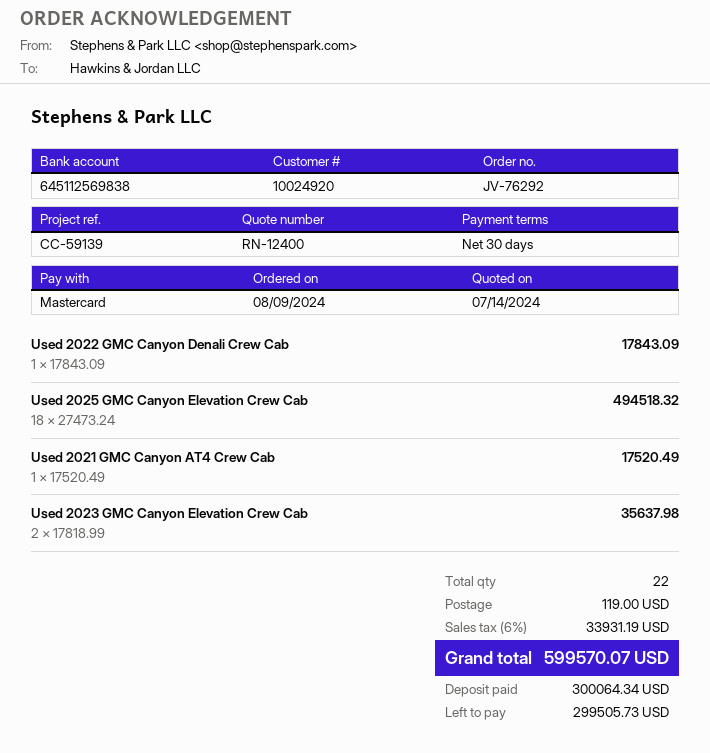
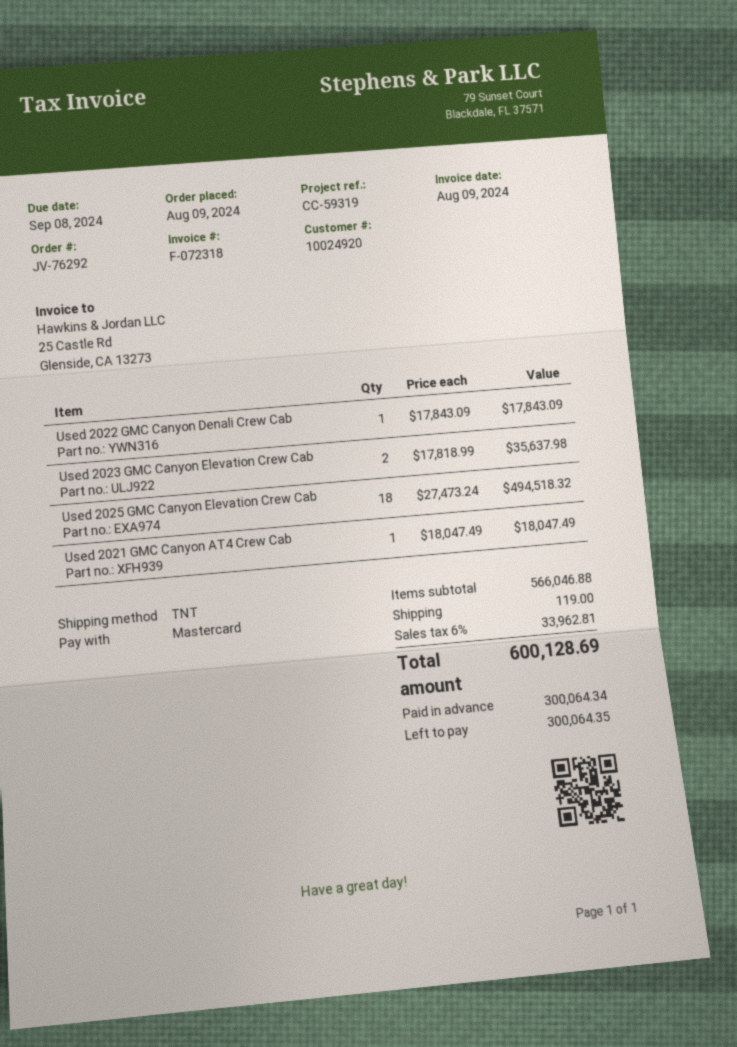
reference: CC-59139 -> CC-59319
Used 2021 GMC Canyon AT4 Crew Cab: 1 x 17520.49 = 17520.49 -> 1 x 18047.49 = 18047.49
tax: 6% = 33931.19 -> 6% = 33962.81
total: 599570.07 -> 600128.69
balance: 299505.73 -> 300064.35

